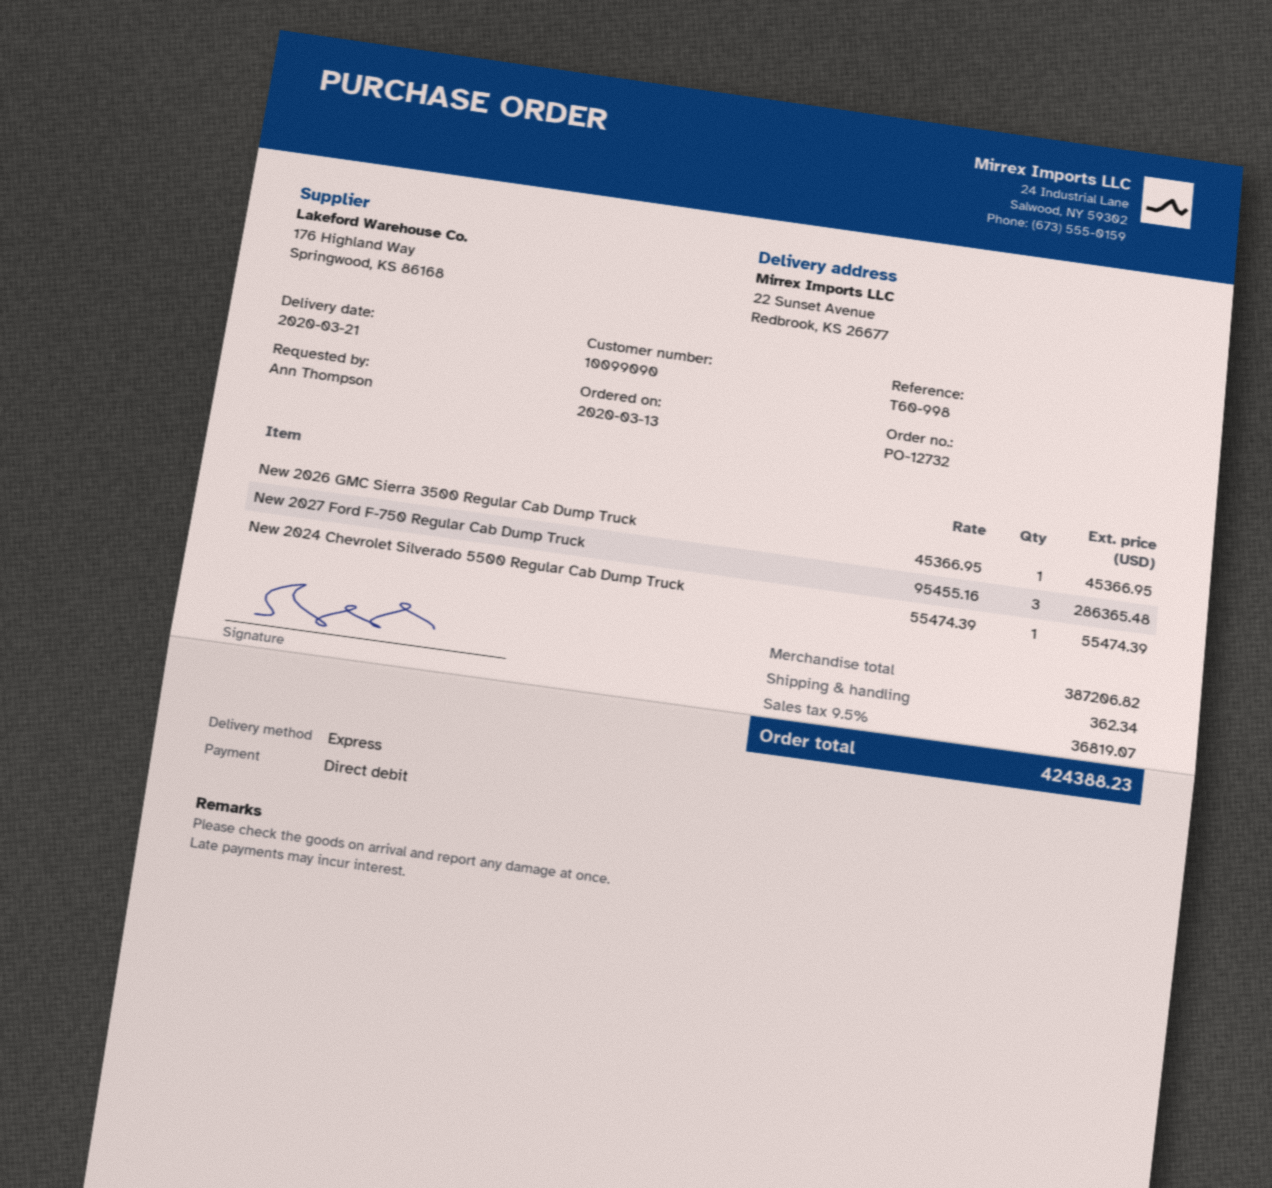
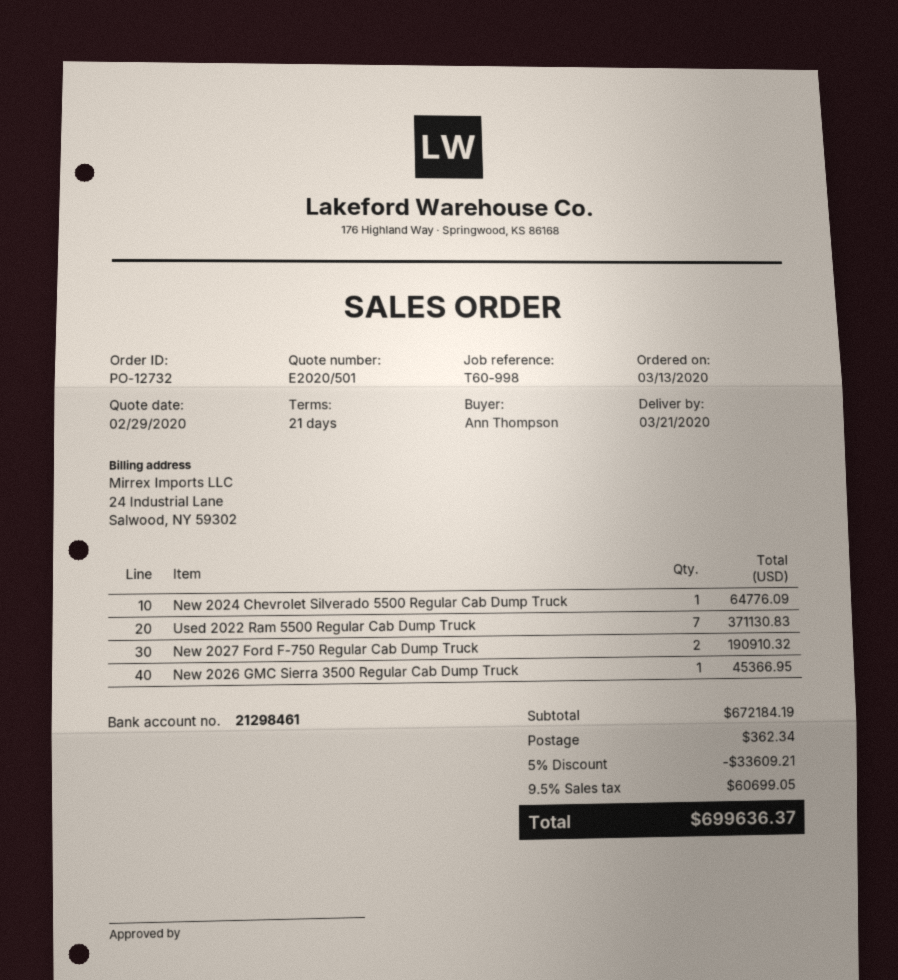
New 2027 Ford F-750 Regular Cab Dump Truck: 3 for 286365.48 -> 2 for 190910.32
New 2024 Chevrolet Silverado 5500 Regular Cab Dump Truck: 1 for 55474.39 -> 1 for 64776.09
Used 2022 Ram 5500 Regular Cab Dump Truck: none -> 7 for 371130.83
subtotal: 387206.82 -> 672184.19
discount: none -> 5% = 33609.21
tax: 9.5% = 36819.07 -> 9.5% = 60699.05
total: 424388.23 -> 699636.37

